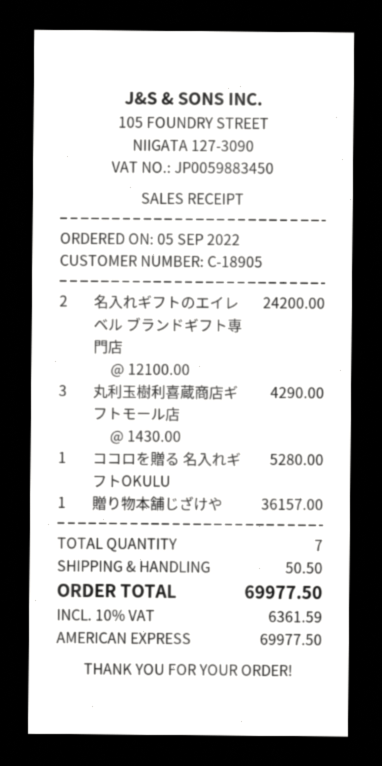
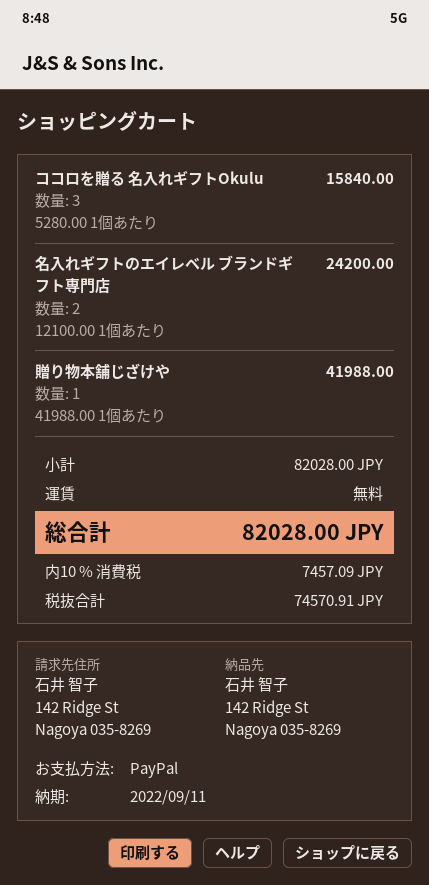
payment method: American Express -> PayPal
丸利玉樹利喜蔵商店ギフトモール店: 3 x 1430.00 = 4290.00 -> none
ココロを贈る 名入れギフトOKULU: 1 x 5280.00 = 5280.00 -> 3 x 5280.00 = 15840.00
贈り物本舗じざけや: 1 x 36157.00 = 36157.00 -> 1 x 41988.00 = 41988.00
shipping: 50.50 -> 0.00
tax: 10% = 6361.59 -> 10% = 7457.09
total: 69977.50 -> 82028.00

